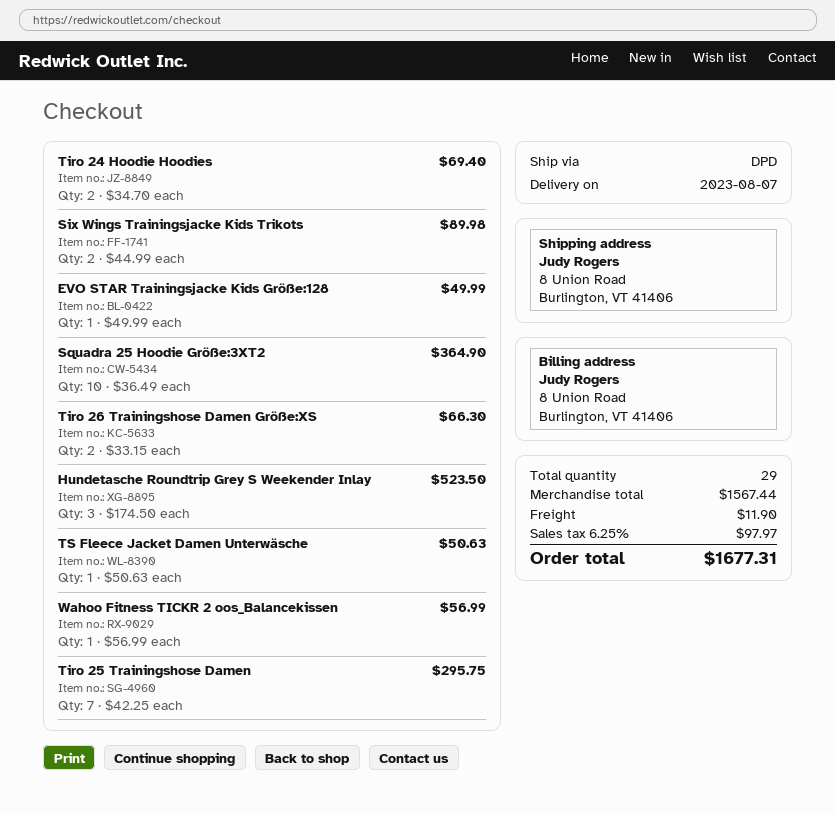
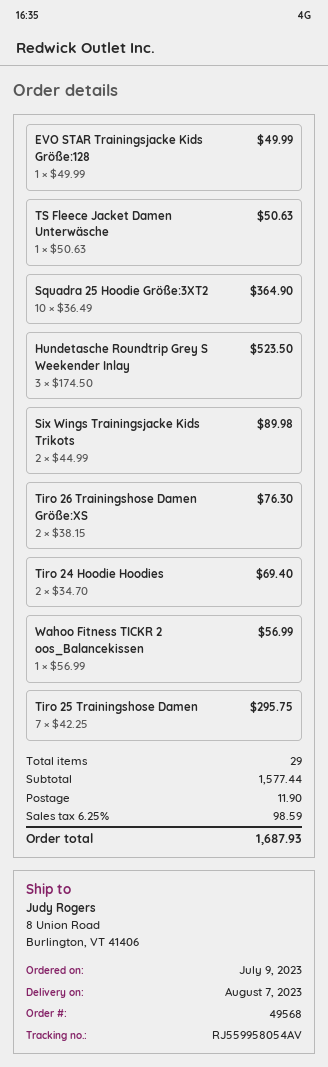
Tiro 26 Trainingshose Damen Größe:XS: 2 x 33.15 = 66.30 -> 2 x 38.15 = 76.30
subtotal: 1567.44 -> 1577.44
tax: 6.25% = 97.97 -> 6.25% = 98.59
total: 1677.31 -> 1687.93

